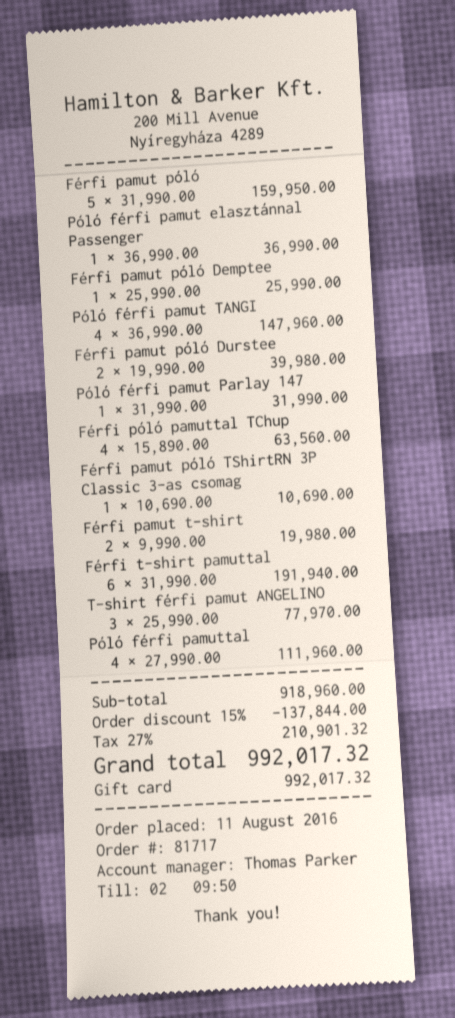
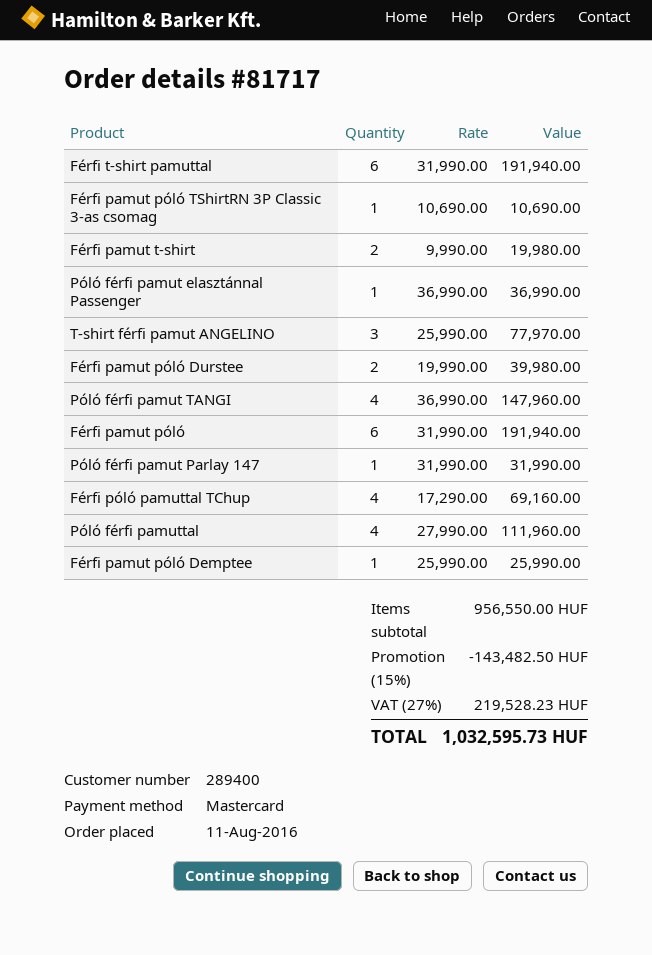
payment method: gift card -> Mastercard
Férfi pamut póló: 5 x 31990.00 = 159950.00 -> 6 x 31990.00 = 191940.00
Férfi póló pamuttal TChup: 4 x 15890.00 = 63560.00 -> 4 x 17290.00 = 69160.00
subtotal: 918960.00 -> 956550.00
discount: 15% = 137844.00 -> 15% = 143482.50
tax: 27% = 210901.32 -> 27% = 219528.23
total: 992017.32 -> 1032595.73

